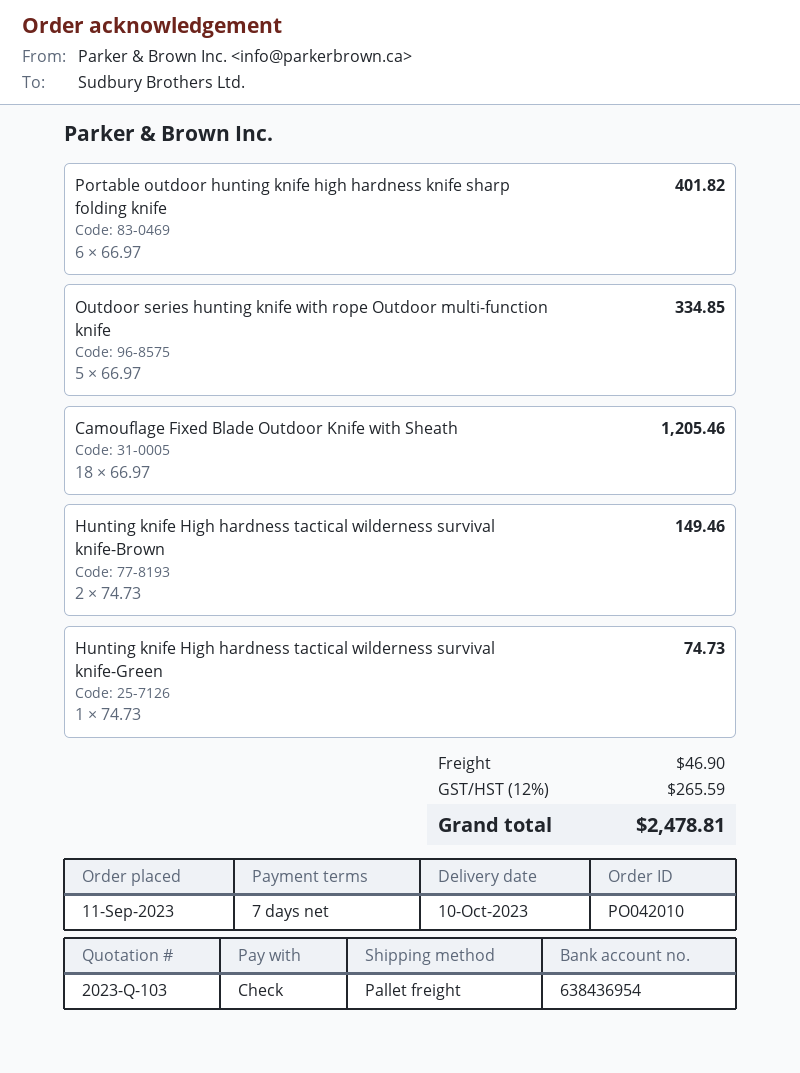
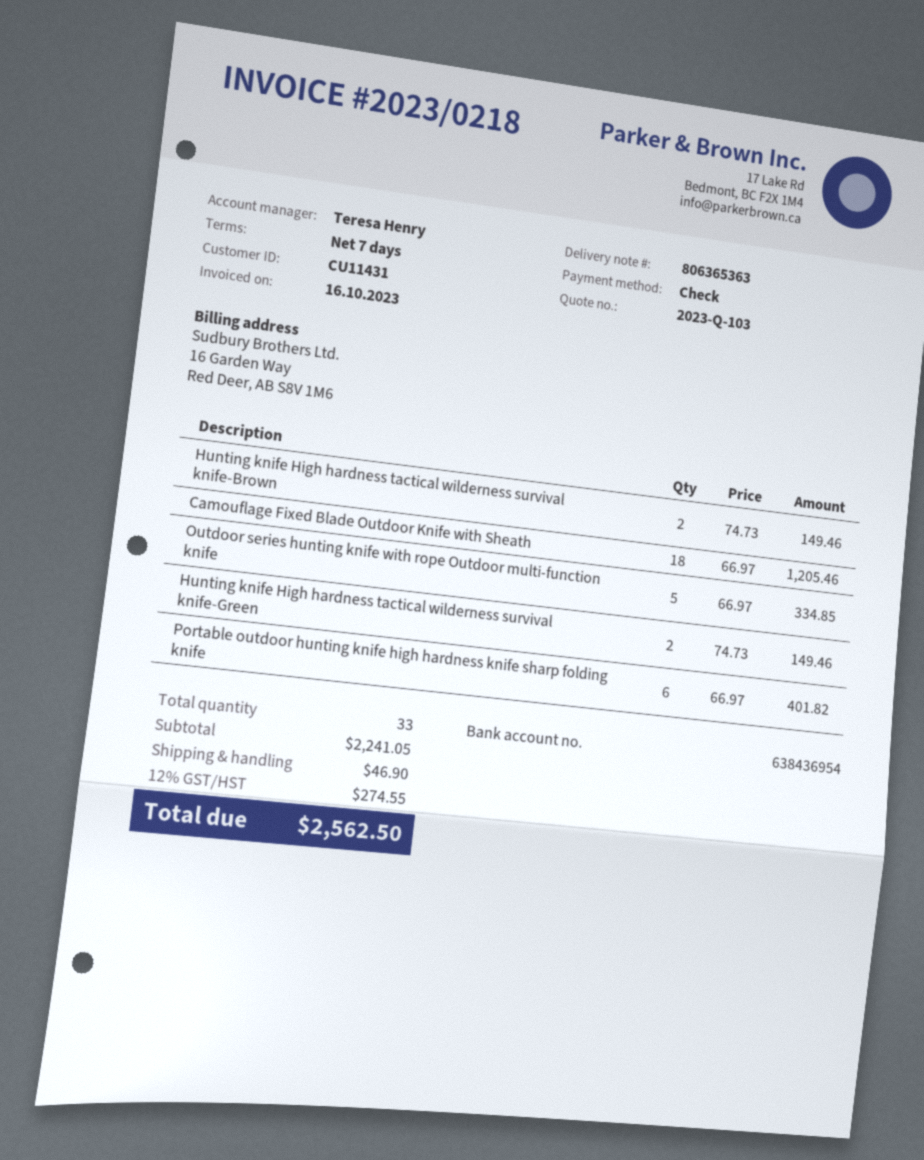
Hunting knife High hardness tactical wilderness survival knife-Green: 1 x 74.73 = 74.73 -> 2 x 74.73 = 149.46
tax: 12% = 265.59 -> 12% = 274.55
total: 2478.81 -> 2562.50

